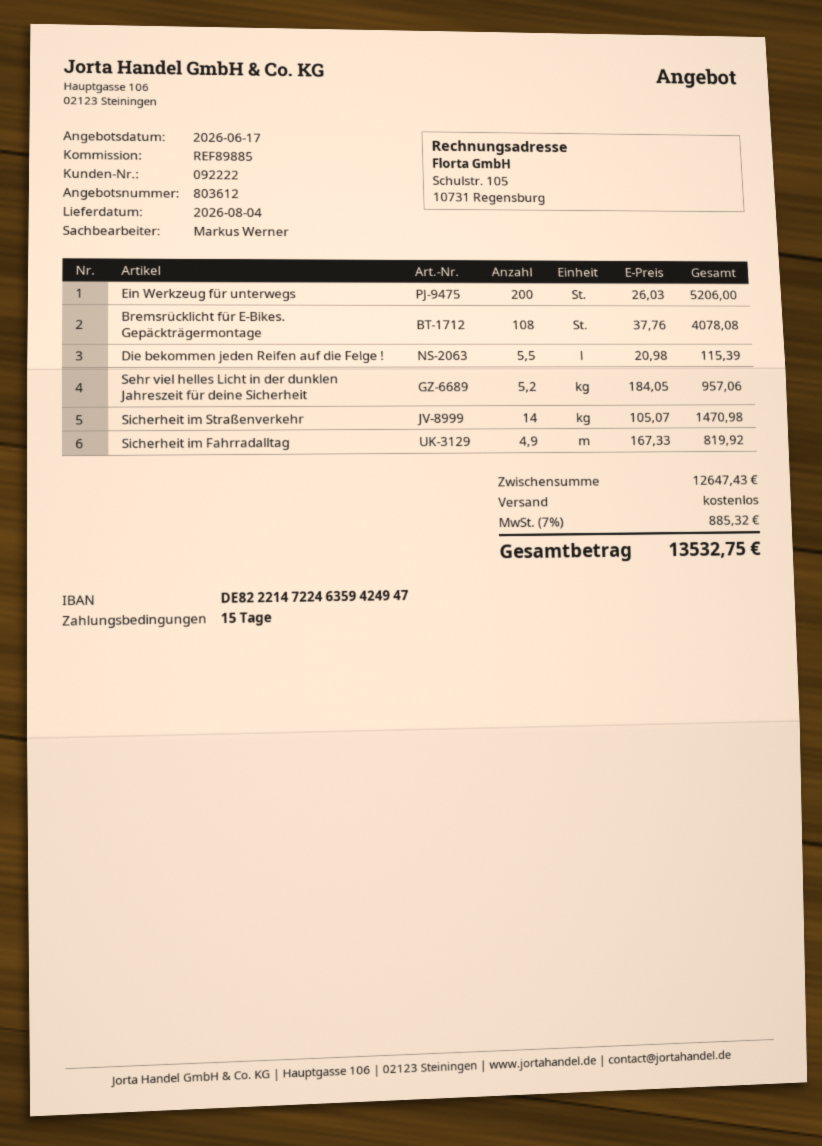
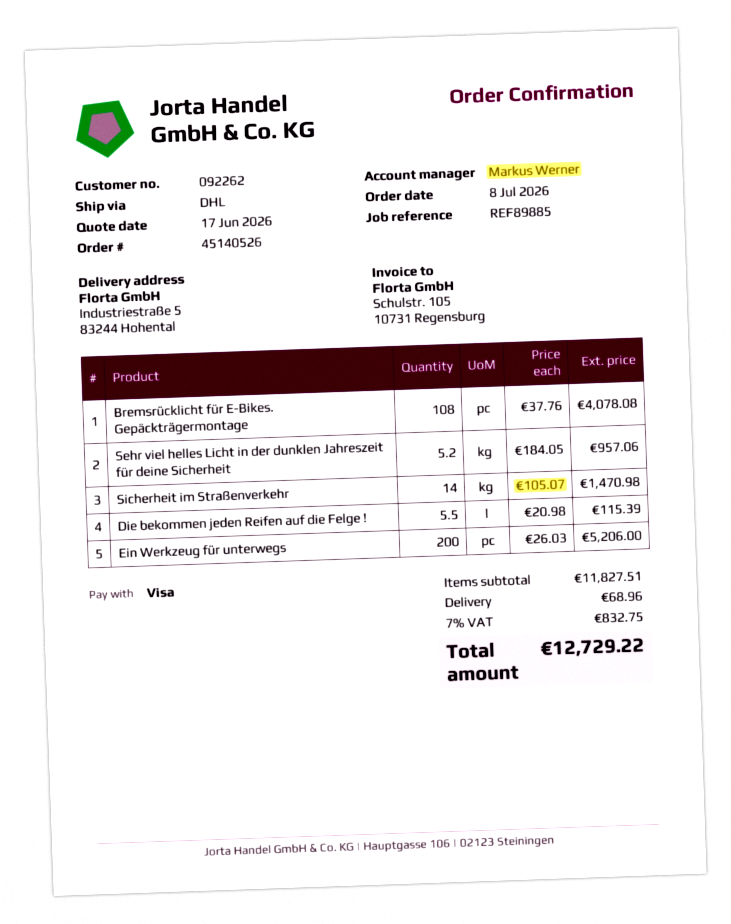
customer number: 092222 -> 092262
Sicherheit im Fahrradalltag: 4.9 x 167.33 = 819.92 -> none
subtotal: 12647.43 -> 11827.51
shipping: 0.00 -> 68.96
tax: 7% = 885.32 -> 7% = 832.75
total: 13532.75 -> 12729.22

